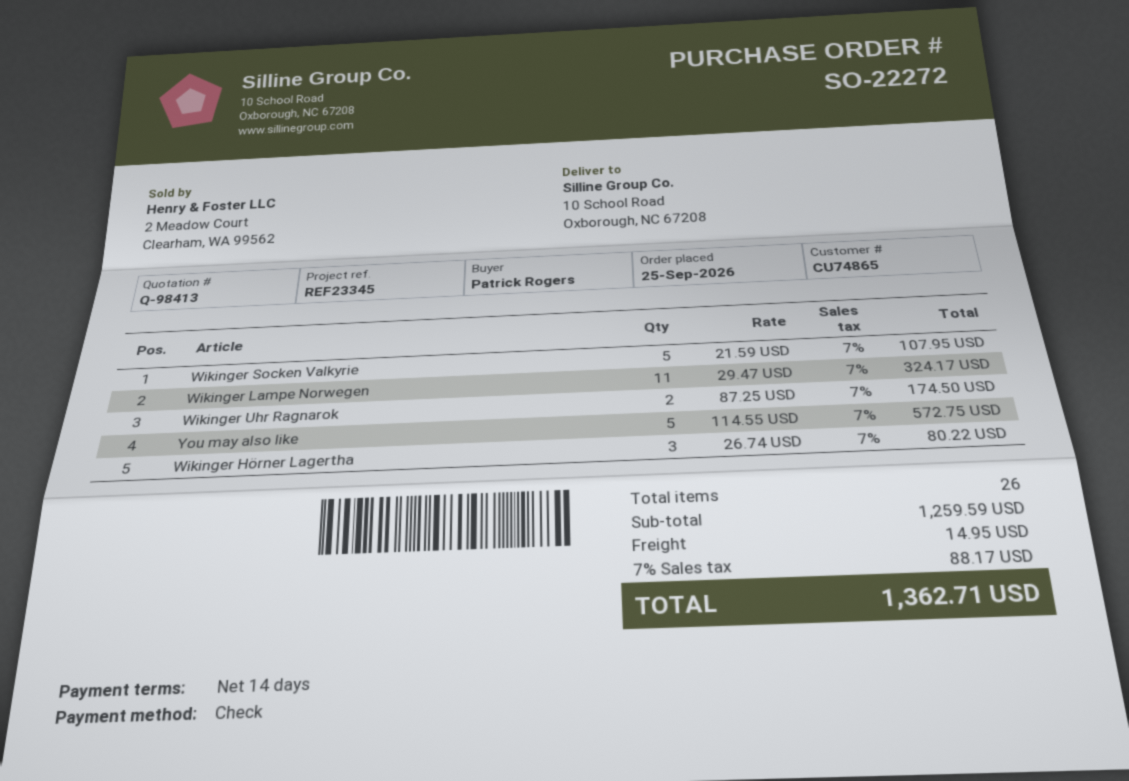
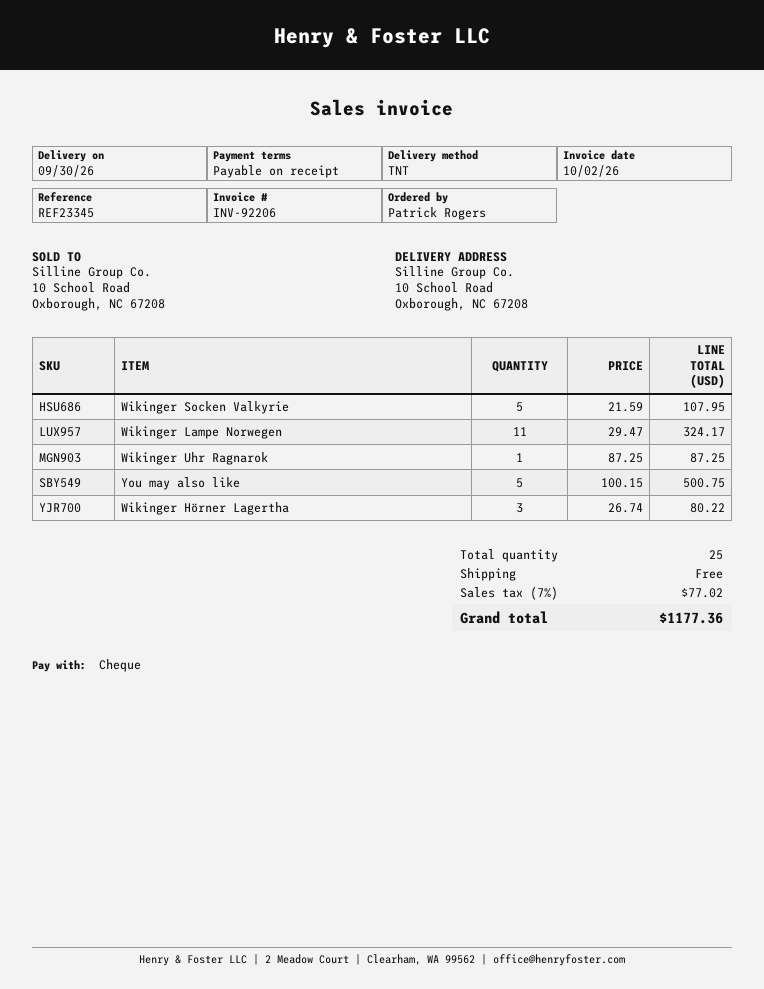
payment terms: 14 days -> on receipt
Wikinger Uhr Ragnarok: 2 x 87.25 = 174.50 -> 1 x 87.25 = 87.25
You may also like: 5 x 114.55 = 572.75 -> 5 x 100.15 = 500.75
total quantity: 26 -> 25
shipping: 14.95 -> 0.00
tax: 7% = 88.17 -> 7% = 77.02
total: 1362.71 -> 1177.36

